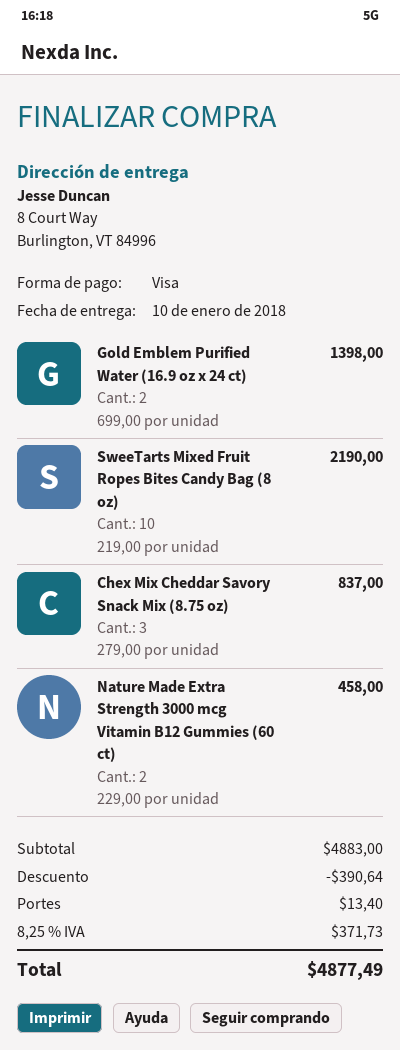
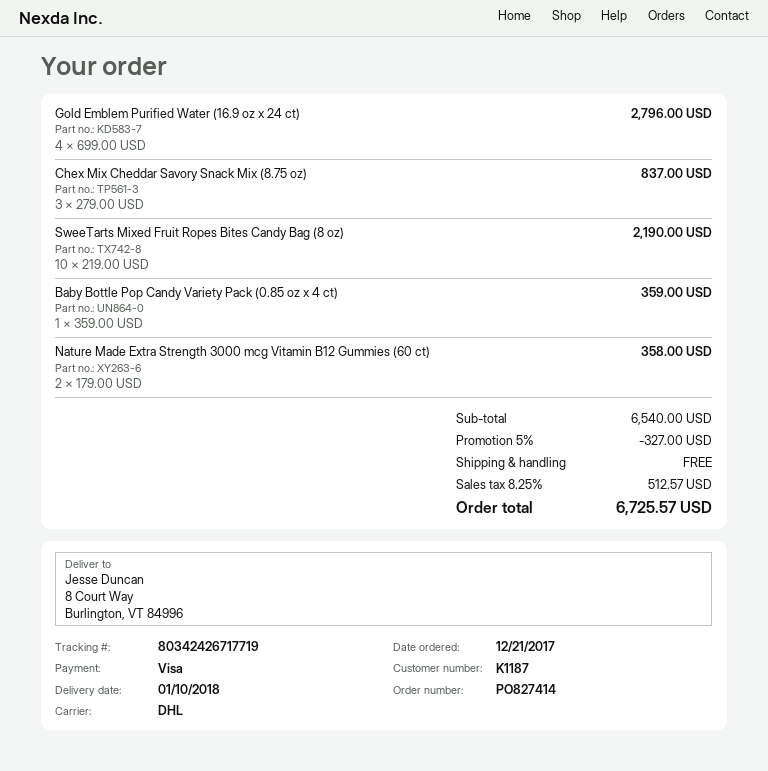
Gold Emblem Purified Water (16.9 oz x 24 ct): 2 x 699.00 = 1398.00 -> 4 x 699.00 = 2796.00
Nature Made Extra Strength 3000 mcg Vitamin B12 Gummies (60 ct): 2 x 229.00 = 458.00 -> 2 x 179.00 = 358.00
Baby Bottle Pop Candy Variety Pack (0.85 oz x 4 ct): none -> 1 x 359.00 = 359.00
subtotal: 4883.00 -> 6540.00
discount: 390.64 -> 327.00
shipping: 13.40 -> 0.00
tax: 8.25% = 371.73 -> 8.25% = 512.57
total: 4877.49 -> 6725.57

